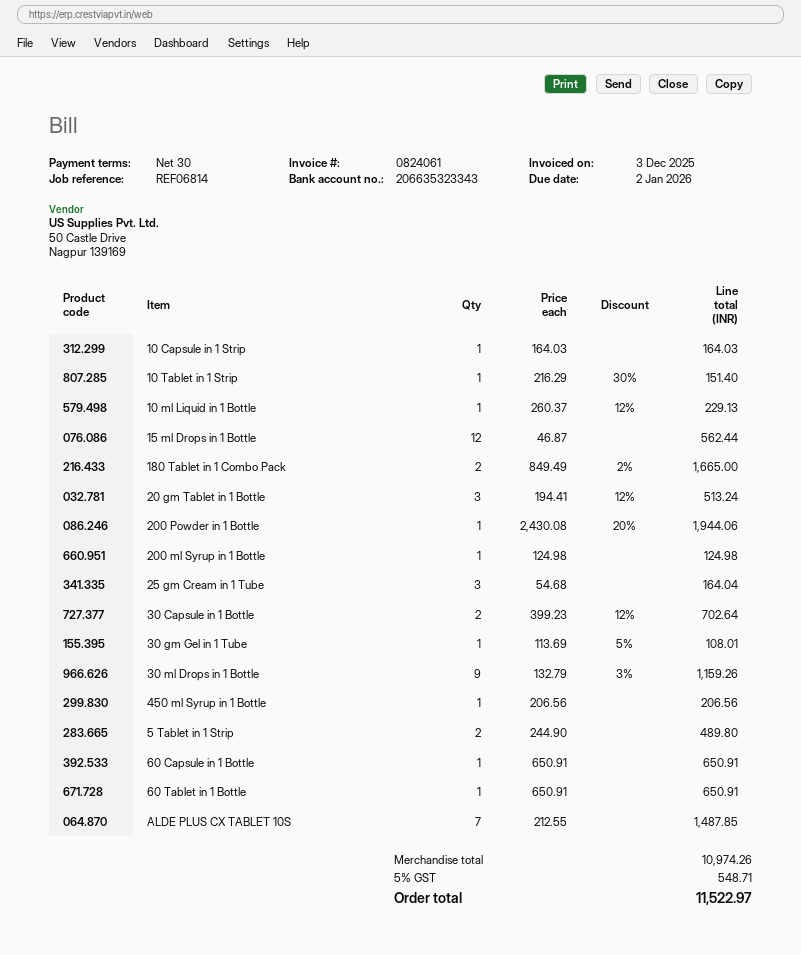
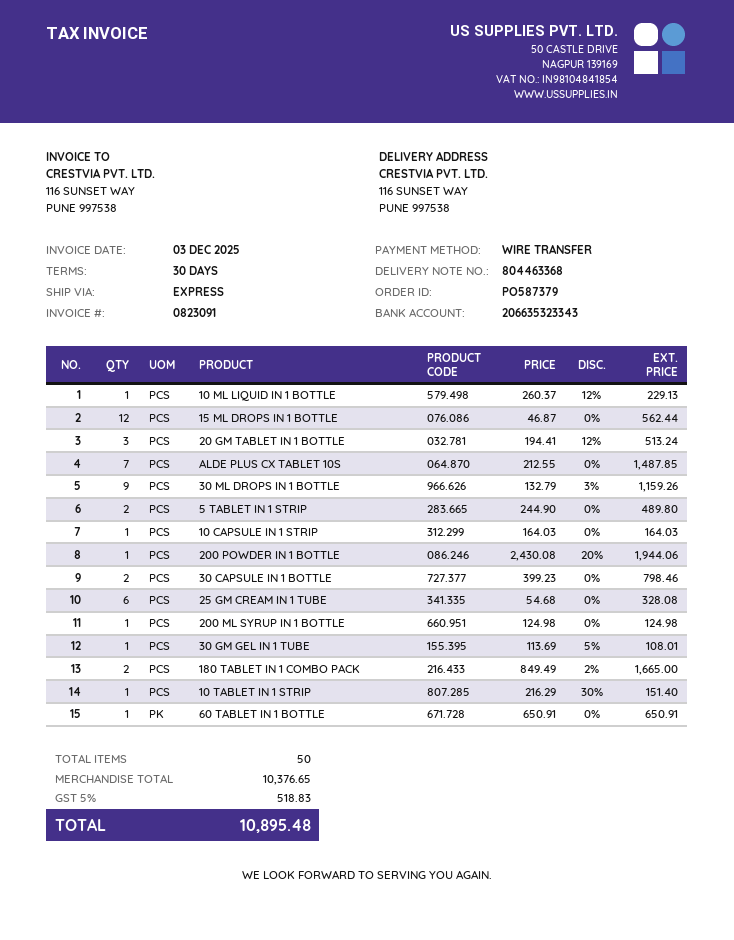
invoice number: 0824061 -> 0823091
25 gm Cream in 1 Tube: 3 x 54.68 = 164.04 -> 6 x 54.68 = 328.08
30 Capsule in 1 Bottle: 2 x 399.23 - 12% = 702.64 -> 2 x 399.23 = 798.46
450 ml Syrup in 1 Bottle: 1 x 206.56 = 206.56 -> none
60 Capsule in 1 Bottle: 1 x 650.91 = 650.91 -> none
subtotal: 10974.26 -> 10376.65
tax: 5% = 548.71 -> 5% = 518.83
total: 11522.97 -> 10895.48

